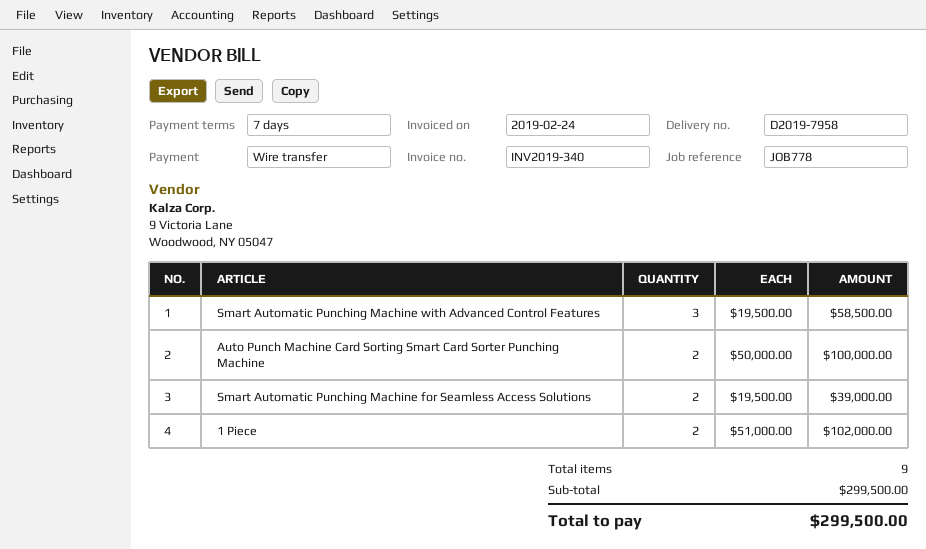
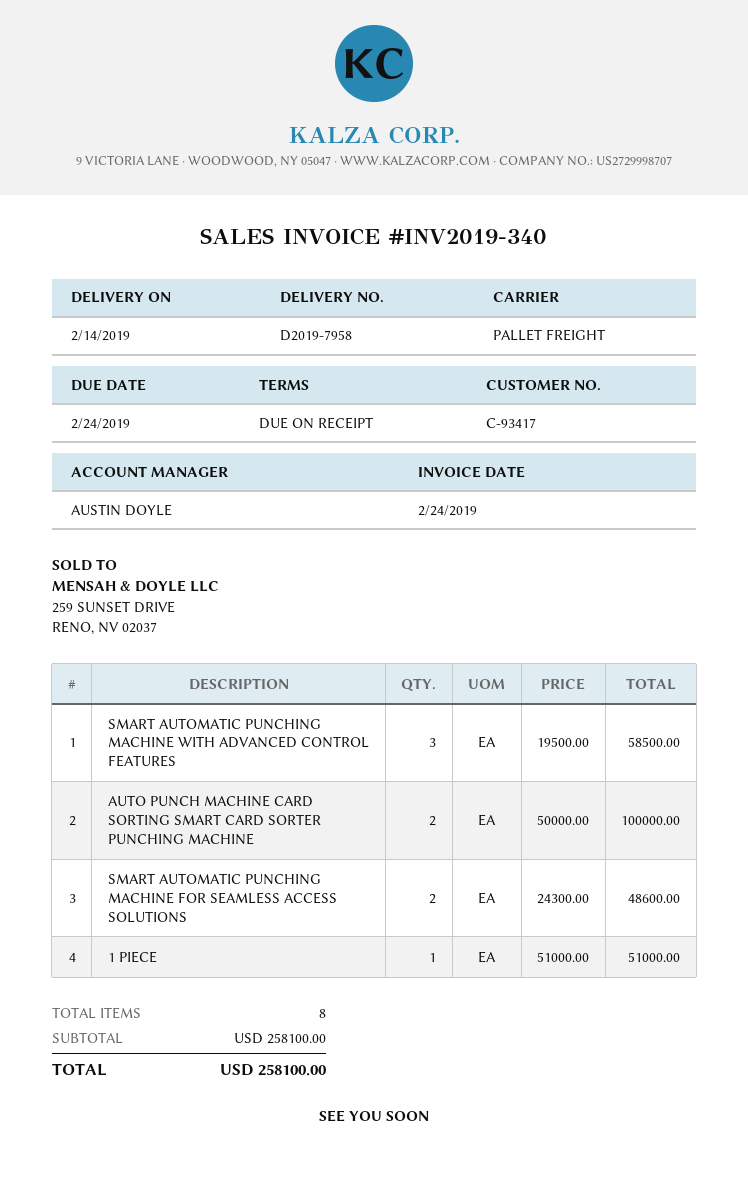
payment terms: 7 days -> on receipt
Smart Automatic Punching Machine for Seamless Access Solutions: 2 x 19500.00 = 39000.00 -> 2 x 24300.00 = 48600.00
1 Piece: 2 x 51000.00 = 102000.00 -> 1 x 51000.00 = 51000.00
total quantity: 9 -> 8
subtotal: 299500.00 -> 258100.00
total: 299500.00 -> 258100.00

